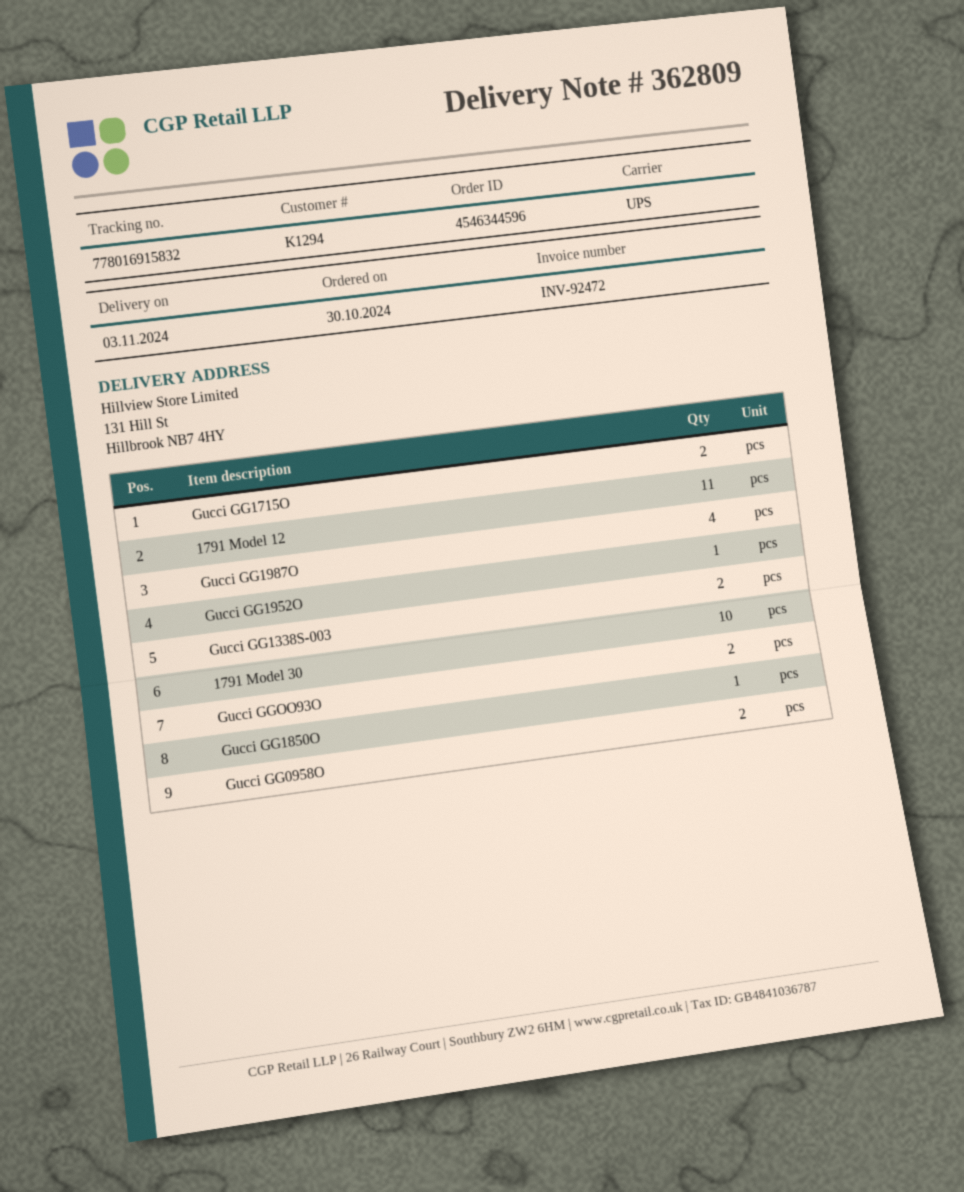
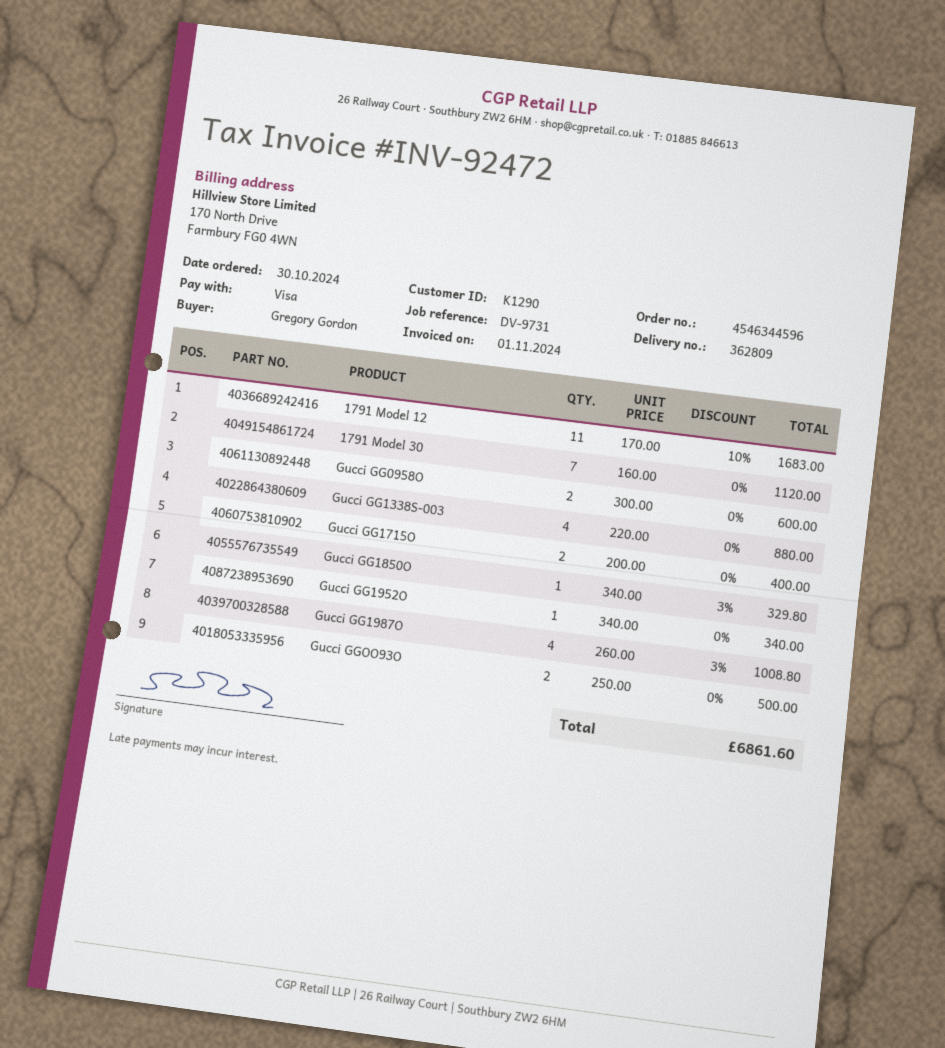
customer number: K1294 -> K1290
Gucci GG1338S-003: 2 -> 4
1791 Model 30: 10 -> 7

